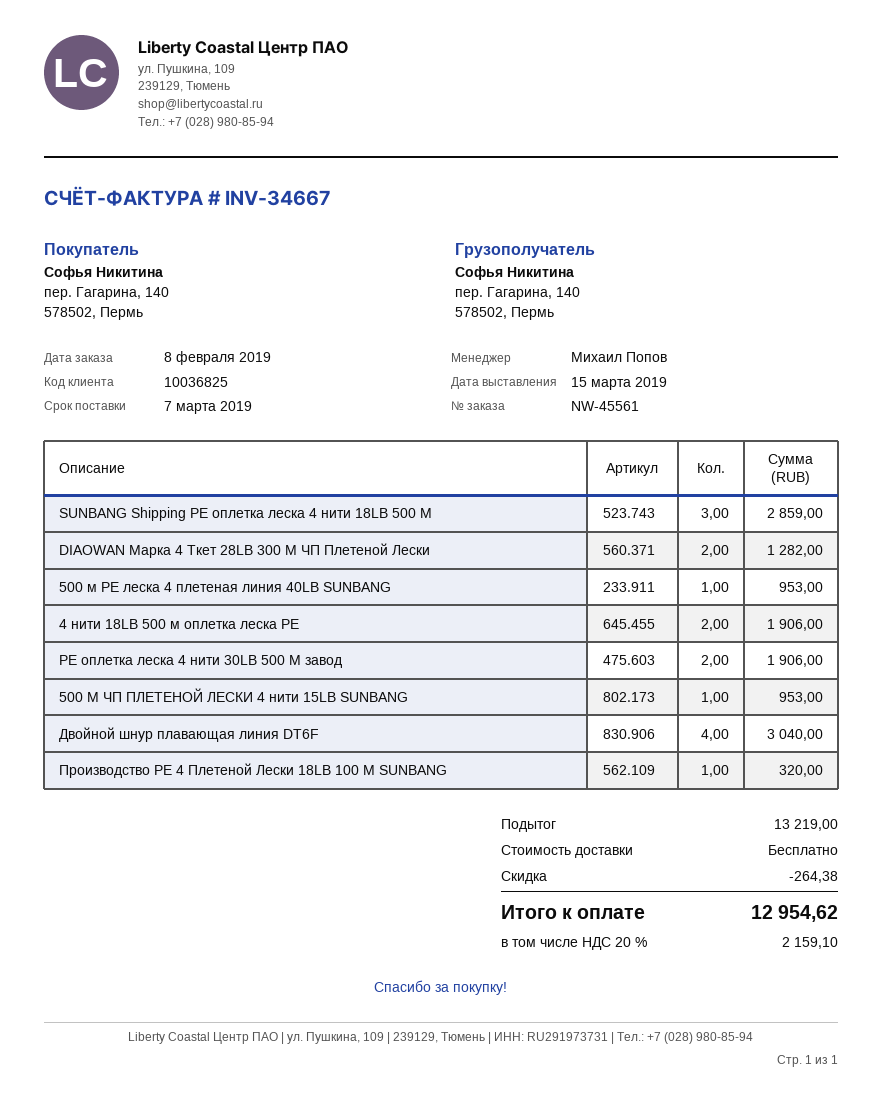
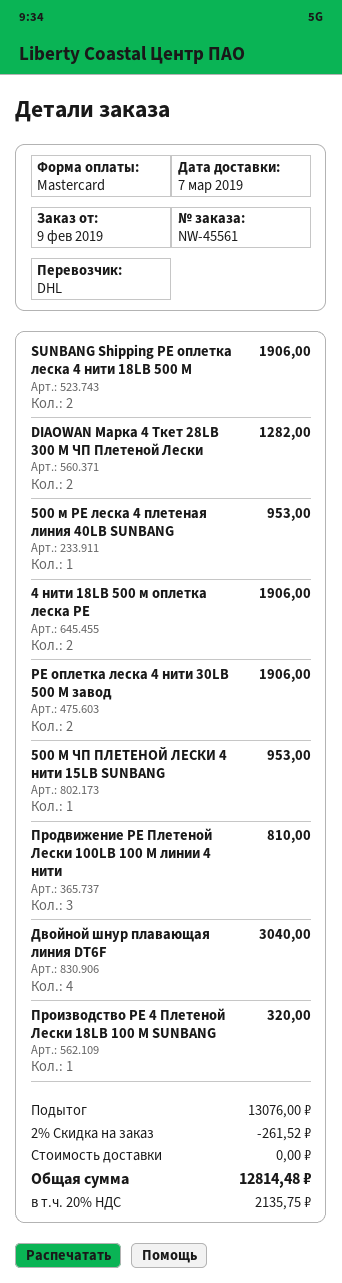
order date: 2019-02-08 -> 2019-02-09
SUNBANG Shipping PE оплетка леска 4 нити 18LB 500 M: 3 for 2859.00 -> 2 for 1906.00
Продвижение PE Плетеной Лески 100LB 100 М линии 4 нити: none -> 3 for 810.00
subtotal: 13219.00 -> 13076.00
discount: 264.38 -> 261.52
tax: 20% = 2159.10 -> 20% = 2135.75
total: 12954.62 -> 12814.48

